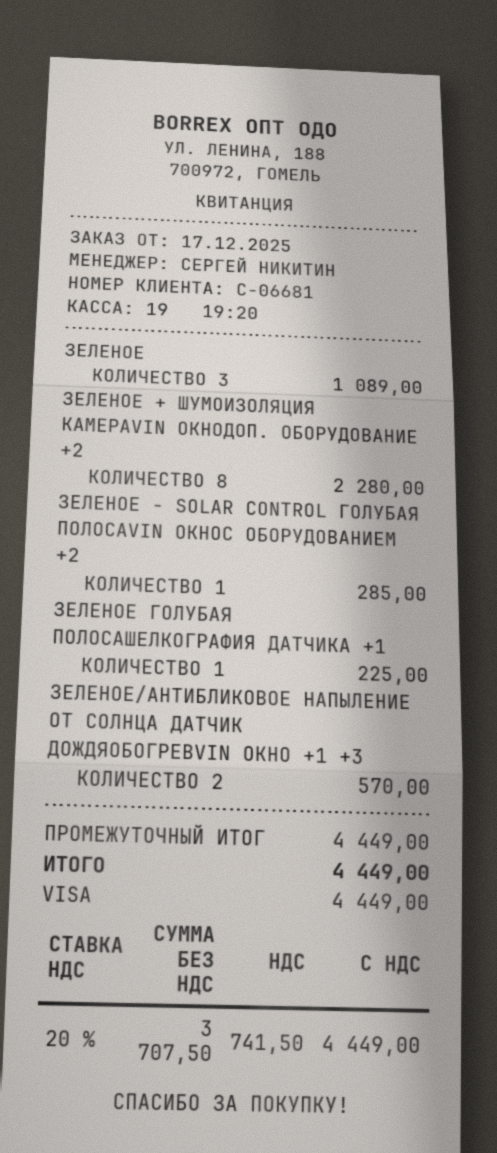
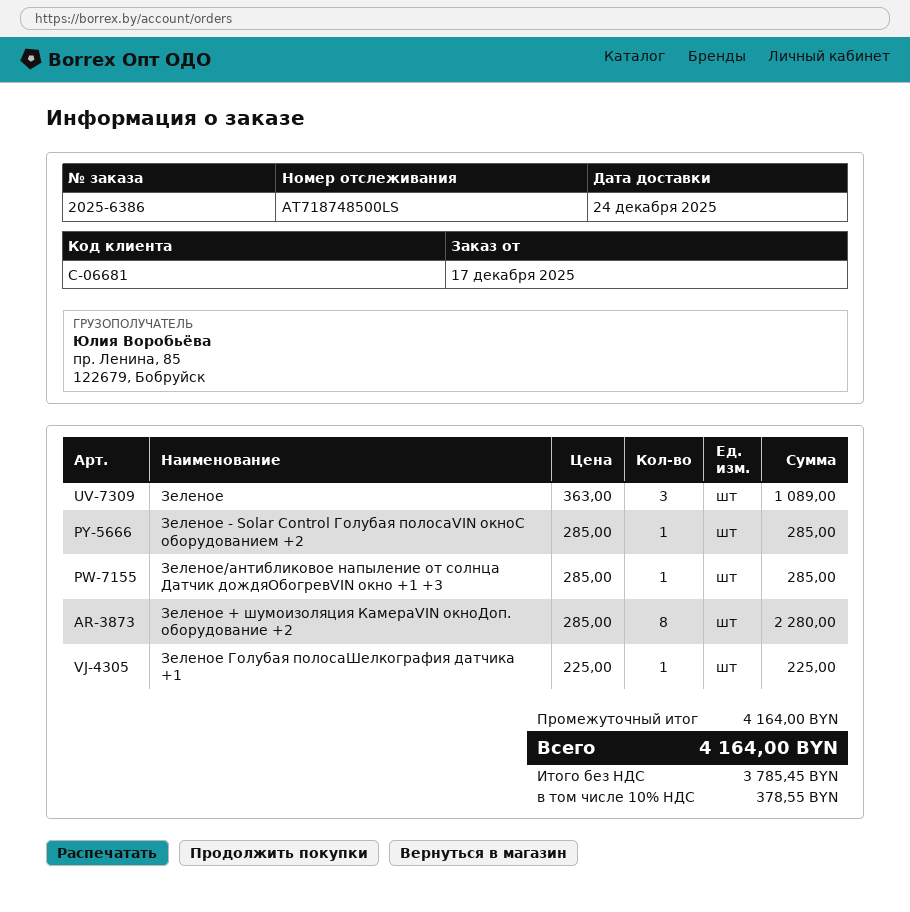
ЗЕЛЕНОЕ/АНТИБЛИКОВОЕ НАПЫЛЕНИЕ ОТ СОЛНЦА ДАТЧИК ДОЖДЯОБОГРЕВVIN ОКНО +1 +3: 2 for 570.00 -> 1 for 285.00
subtotal: 4449.00 -> 4164.00
net: 3707.50 -> 3785.45
tax: 20% = 741.50 -> 10% = 378.55
total: 4449.00 -> 4164.00

